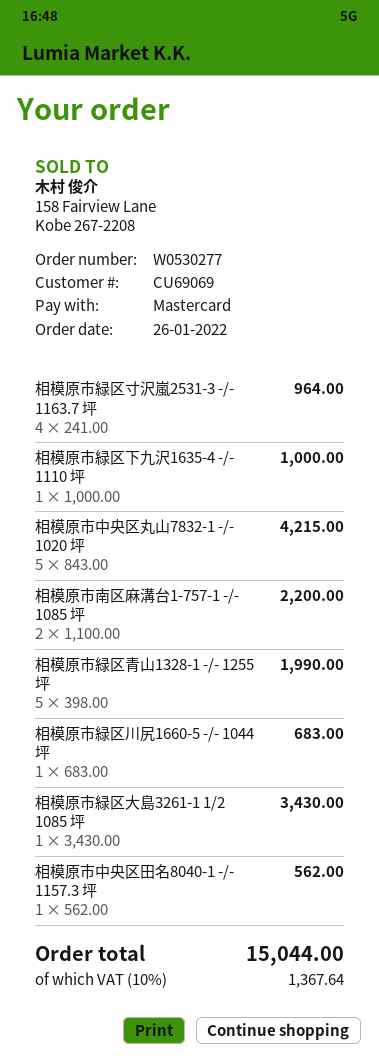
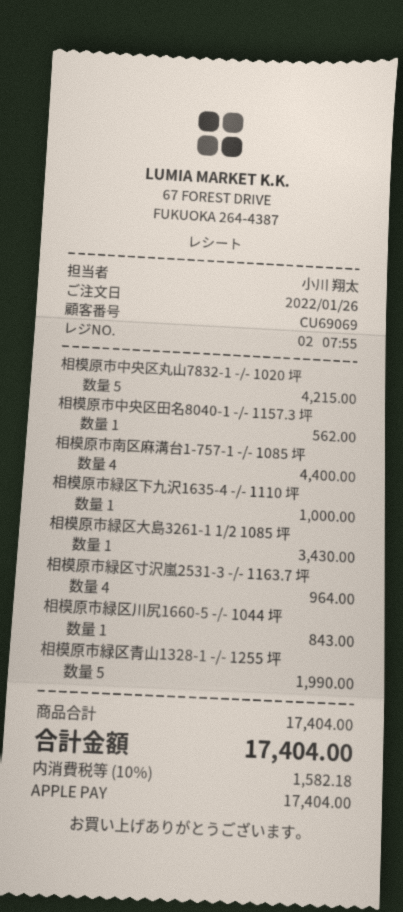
payment method: Mastercard -> Apple Pay
相模原市南区麻溝台1-757-1 -/- 1085 坪: 2 for 2200.00 -> 4 for 4400.00
相模原市緑区川尻1660-5 -/- 1044 坪: 1 for 683.00 -> 1 for 843.00
tax: 10% = 1367.64 -> 10% = 1582.18
total: 15044.00 -> 17404.00

